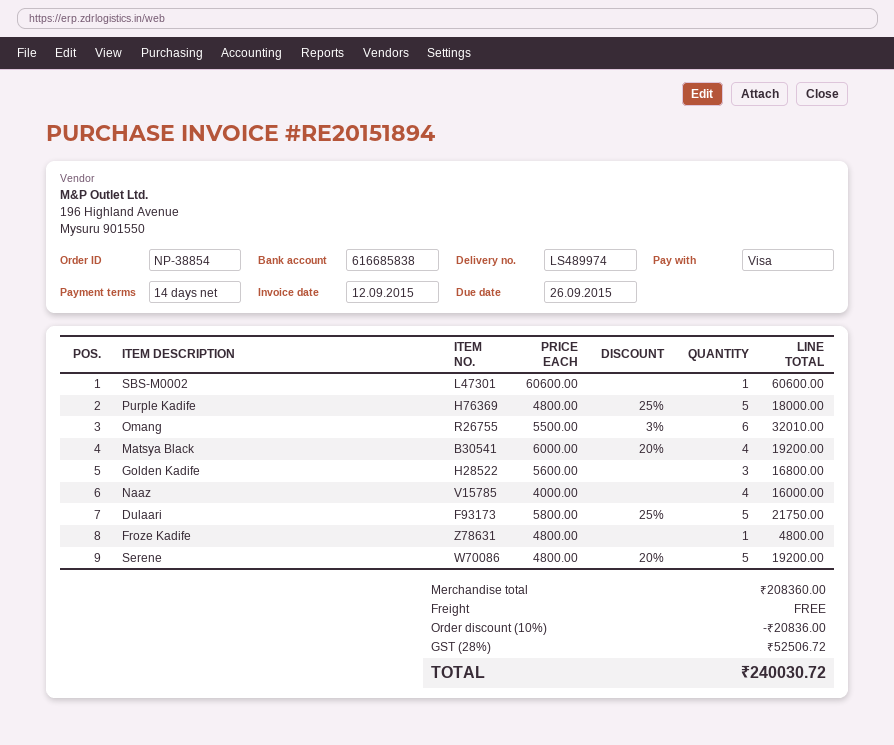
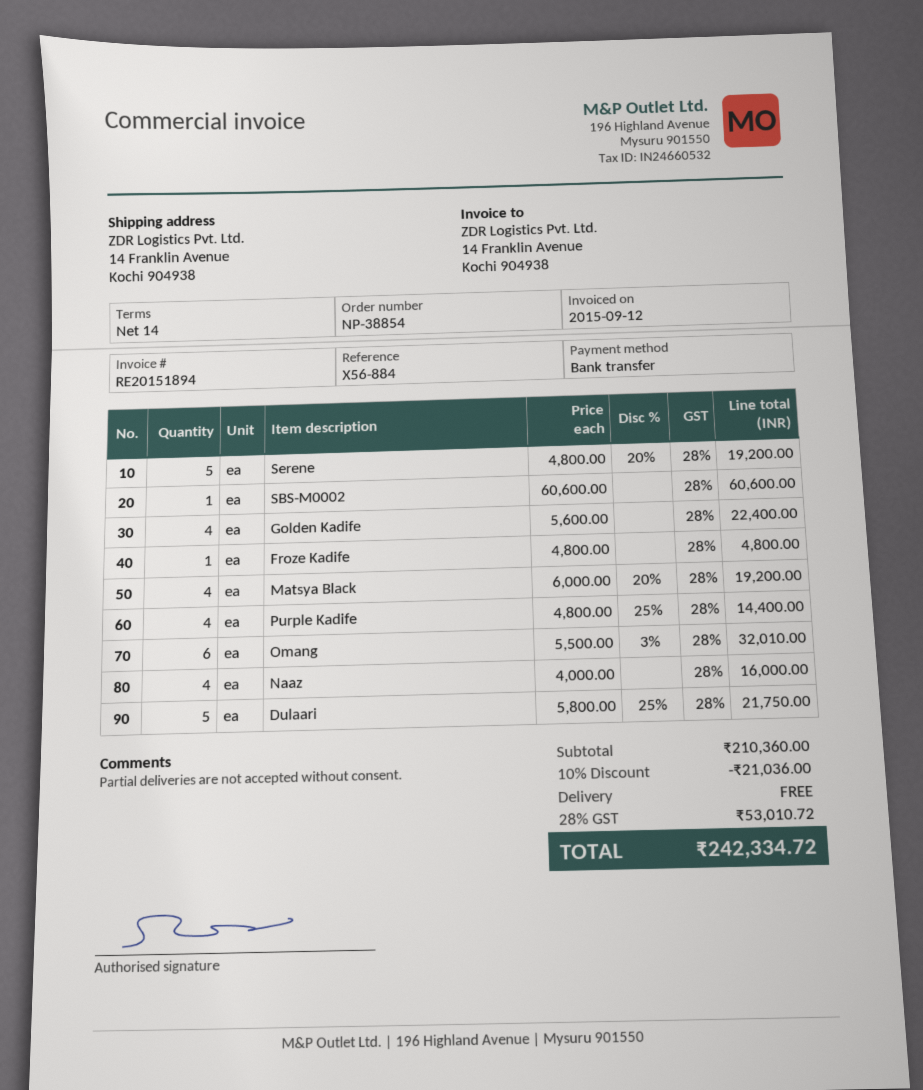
payment method: Visa -> bank transfer
Purple Kadife: 5 x 4800.00 - 25% = 18000.00 -> 4 x 4800.00 - 25% = 14400.00
Golden Kadife: 3 x 5600.00 = 16800.00 -> 4 x 5600.00 = 22400.00
subtotal: 208360.00 -> 210360.00
discount: 10% = 20836.00 -> 10% = 21036.00
tax: 28% = 52506.72 -> 28% = 53010.72
total: 240030.72 -> 242334.72

